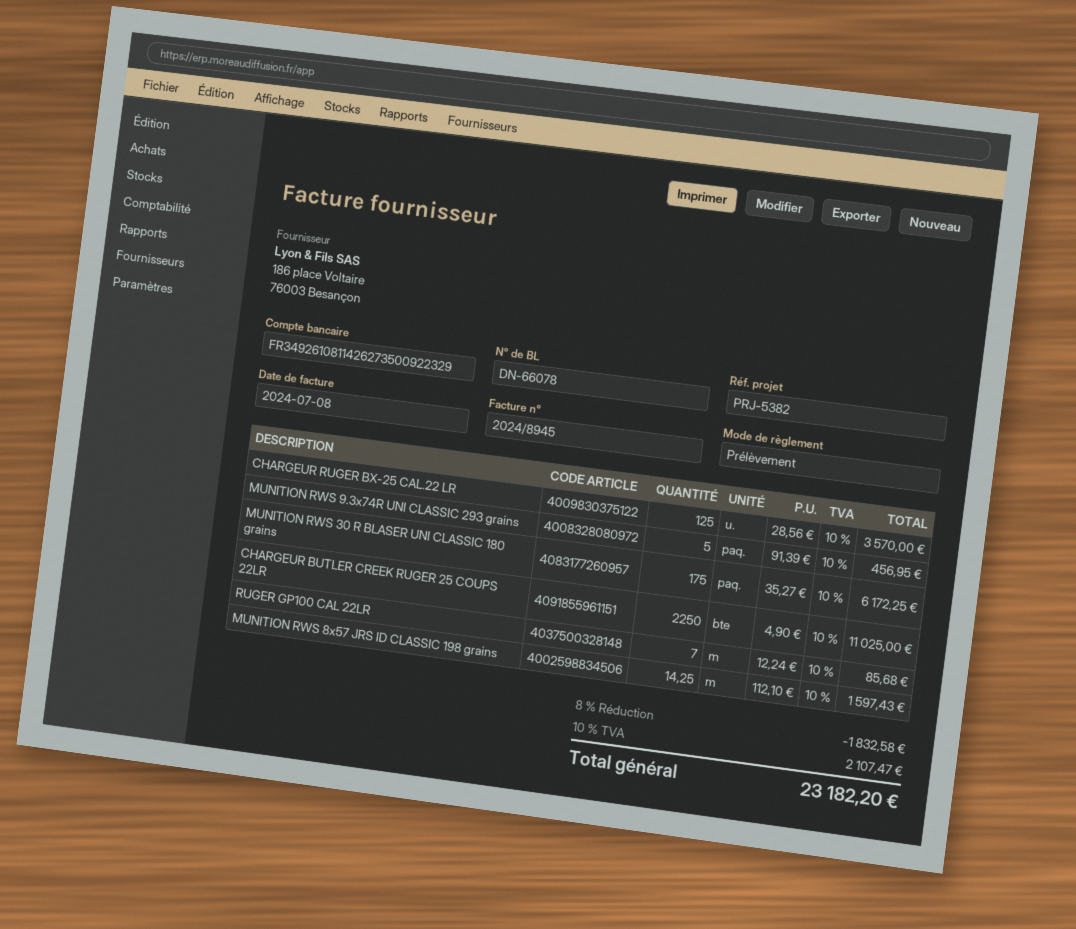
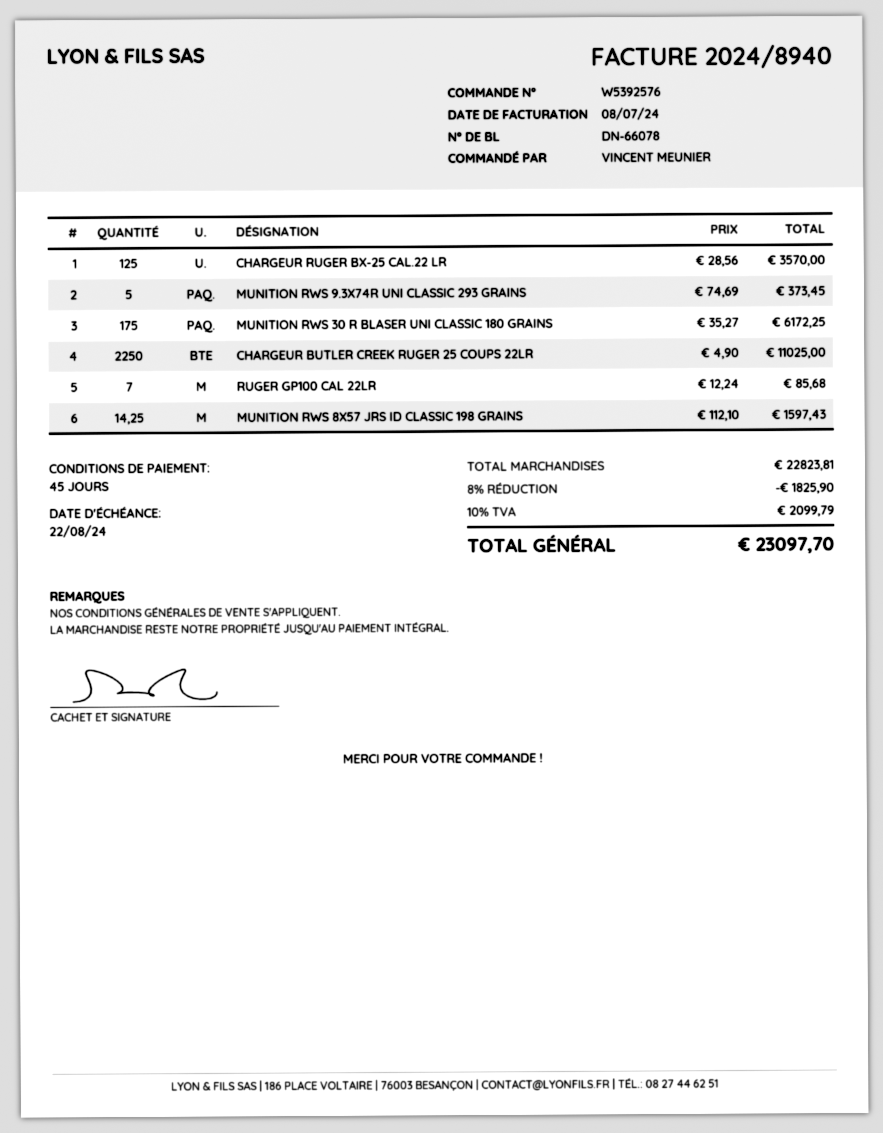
invoice number: 2024/8945 -> 2024/8940
MUNITION RWS 9.3x74R UNI CLASSIC 293 grains: 5 x 91.39 = 456.95 -> 5 x 74.69 = 373.45
discount: 8% = 1832.58 -> 8% = 1825.90
tax: 10% = 2107.47 -> 10% = 2099.79
total: 23182.20 -> 23097.70

